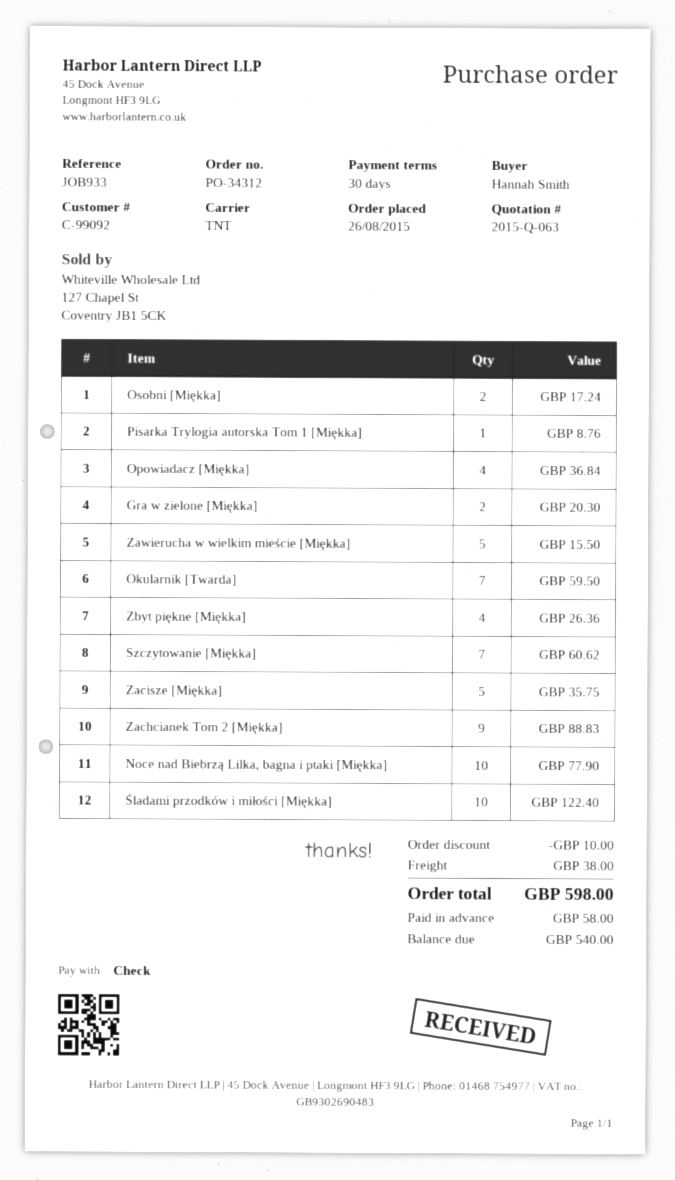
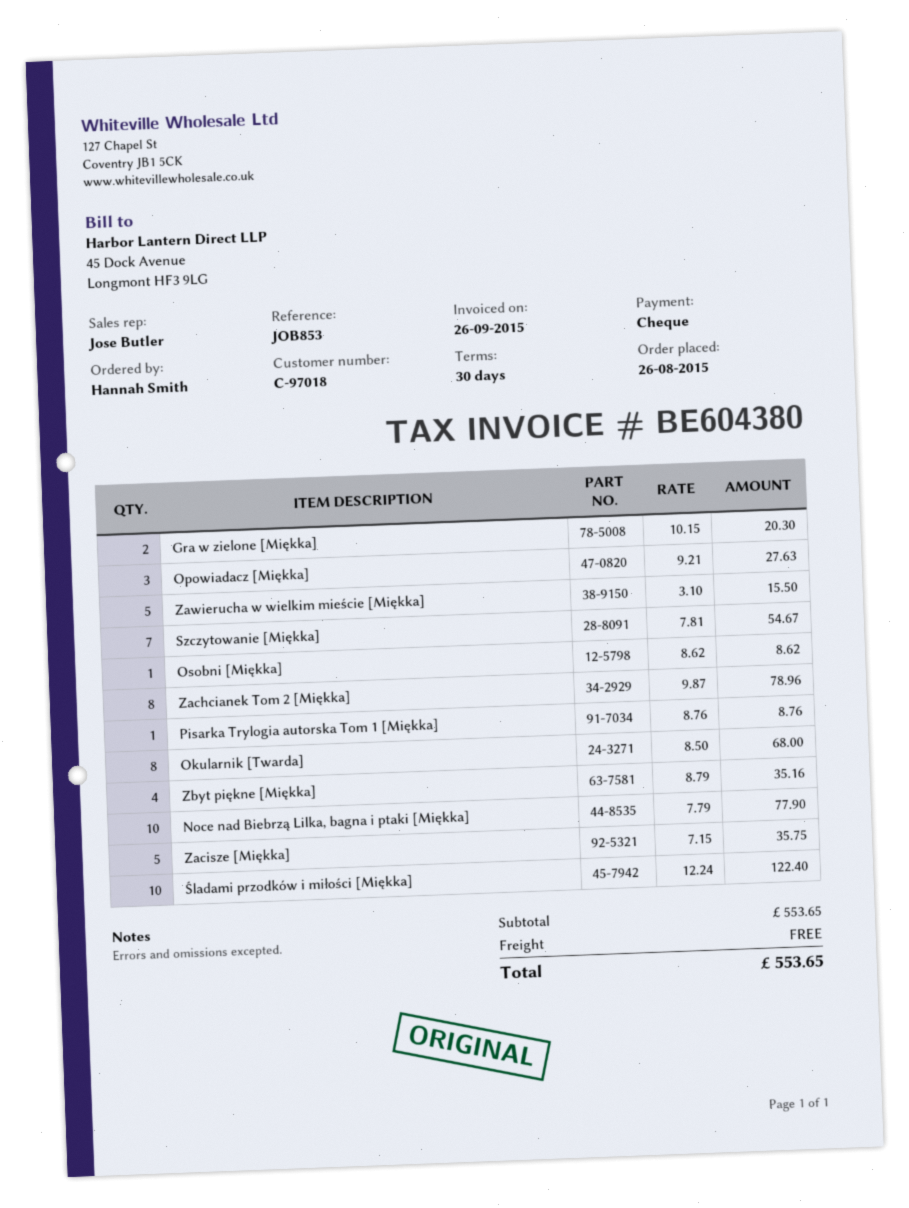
customer number: C-99092 -> C-97018
reference: JOB933 -> JOB853
Osobni [Miękka]: 2 for 17.24 -> 1 for 8.62
Opowiadacz [Miękka]: 4 for 36.84 -> 3 for 27.63
Okularnik [Twarda]: 7 for 59.50 -> 8 for 68.00
Zbyt piękne [Miękka]: 4 for 26.36 -> 4 for 35.16
Szczytowanie [Miękka]: 7 for 60.62 -> 7 for 54.67
Zachcianek Tom 2 [Miękka]: 9 for 88.83 -> 8 for 78.96
discount: 10.00 -> none
shipping: 38.00 -> 0.00
total: 598.00 -> 553.65

